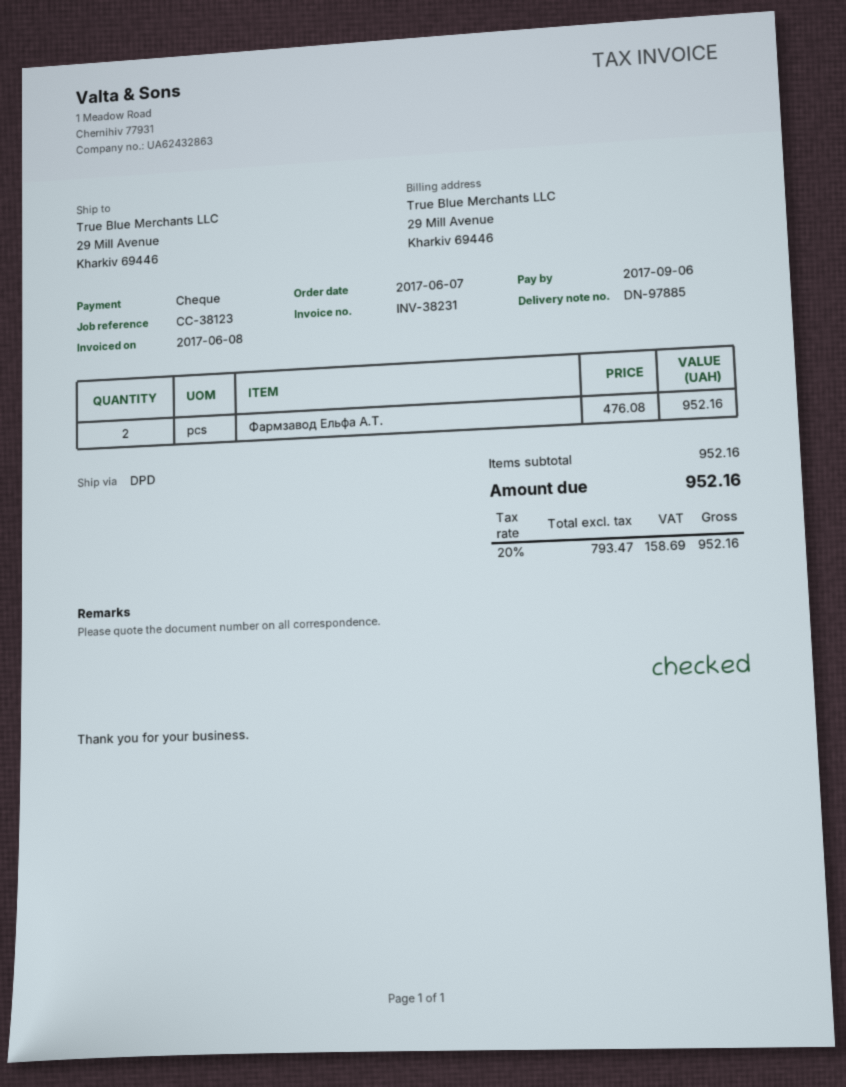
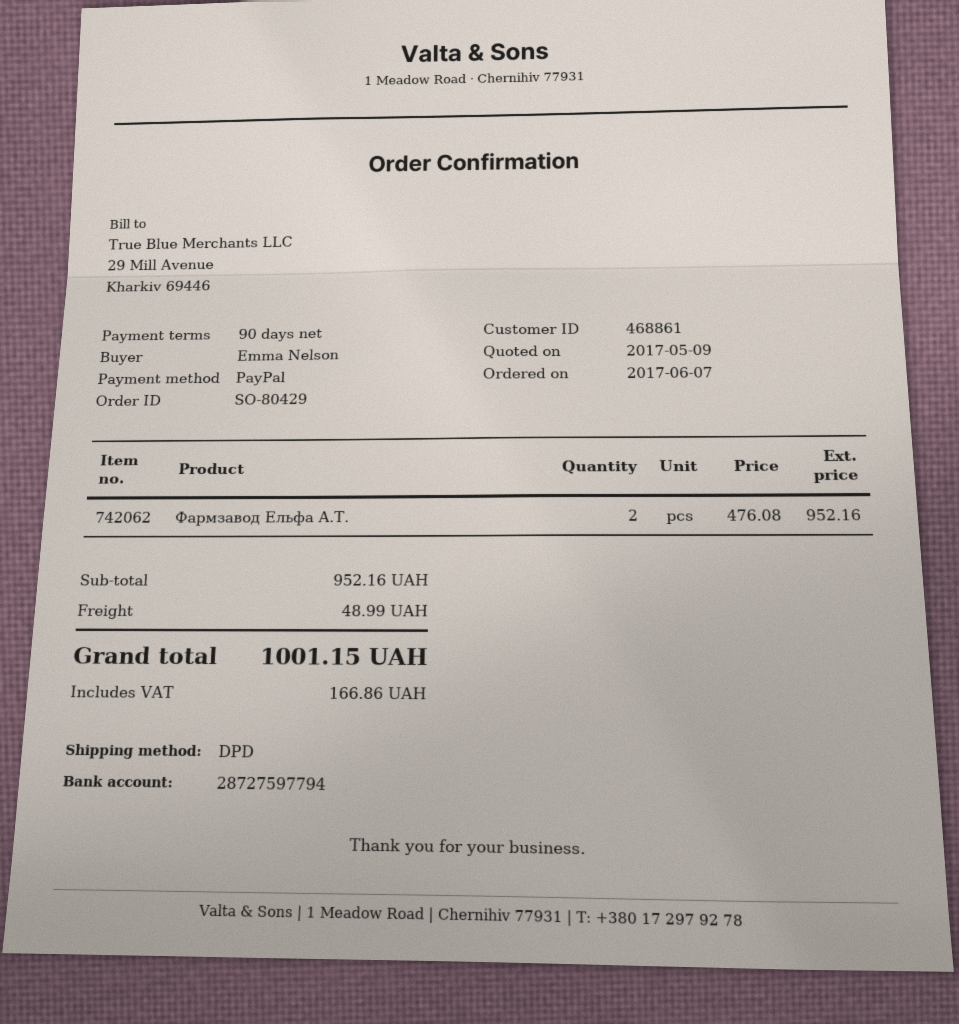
payment method: cheque -> PayPal
shipping: none -> 48.99
tax: 158.69 -> 166.86
total: 952.16 -> 1001.15

